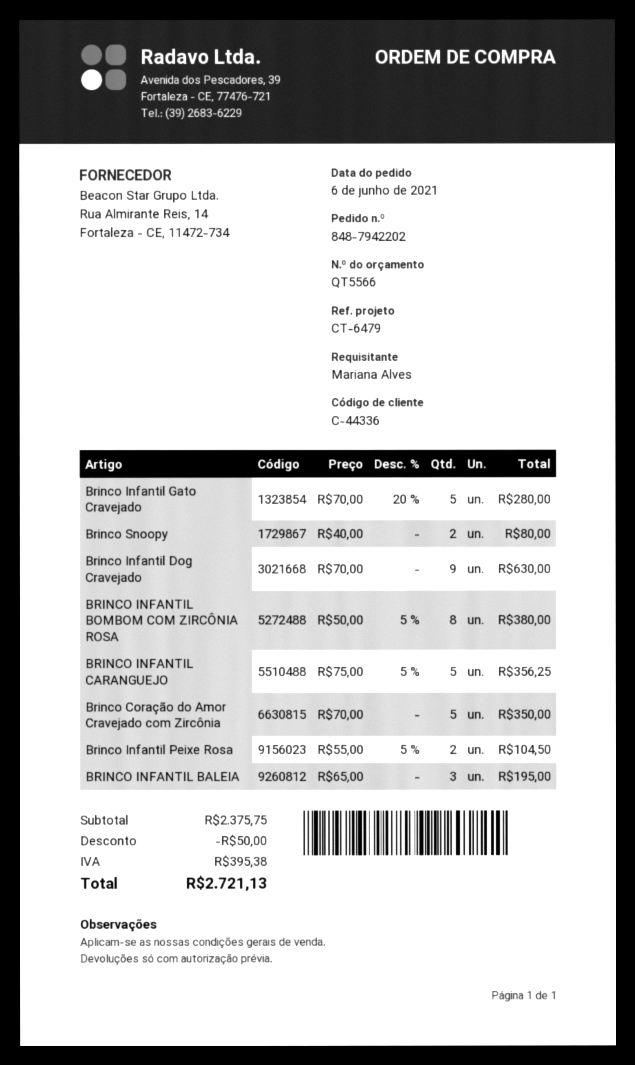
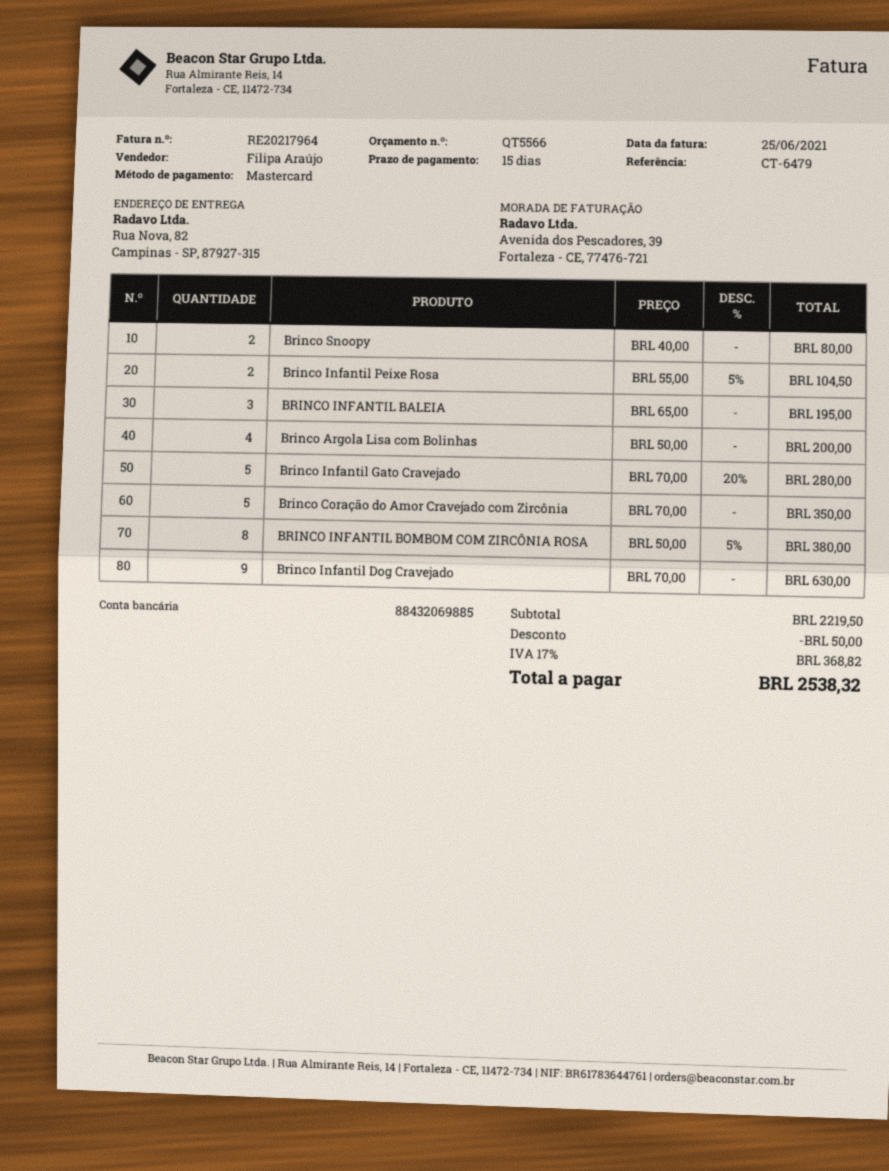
BRINCO INFANTIL CARANGUEJO: 5 x 75.00 - 5% = 356.25 -> none
Brinco Argola Lisa com Bolinhas: none -> 4 x 50.00 = 200.00
subtotal: 2375.75 -> 2219.50
tax: 395.38 -> 368.82
total: 2721.13 -> 2538.32

